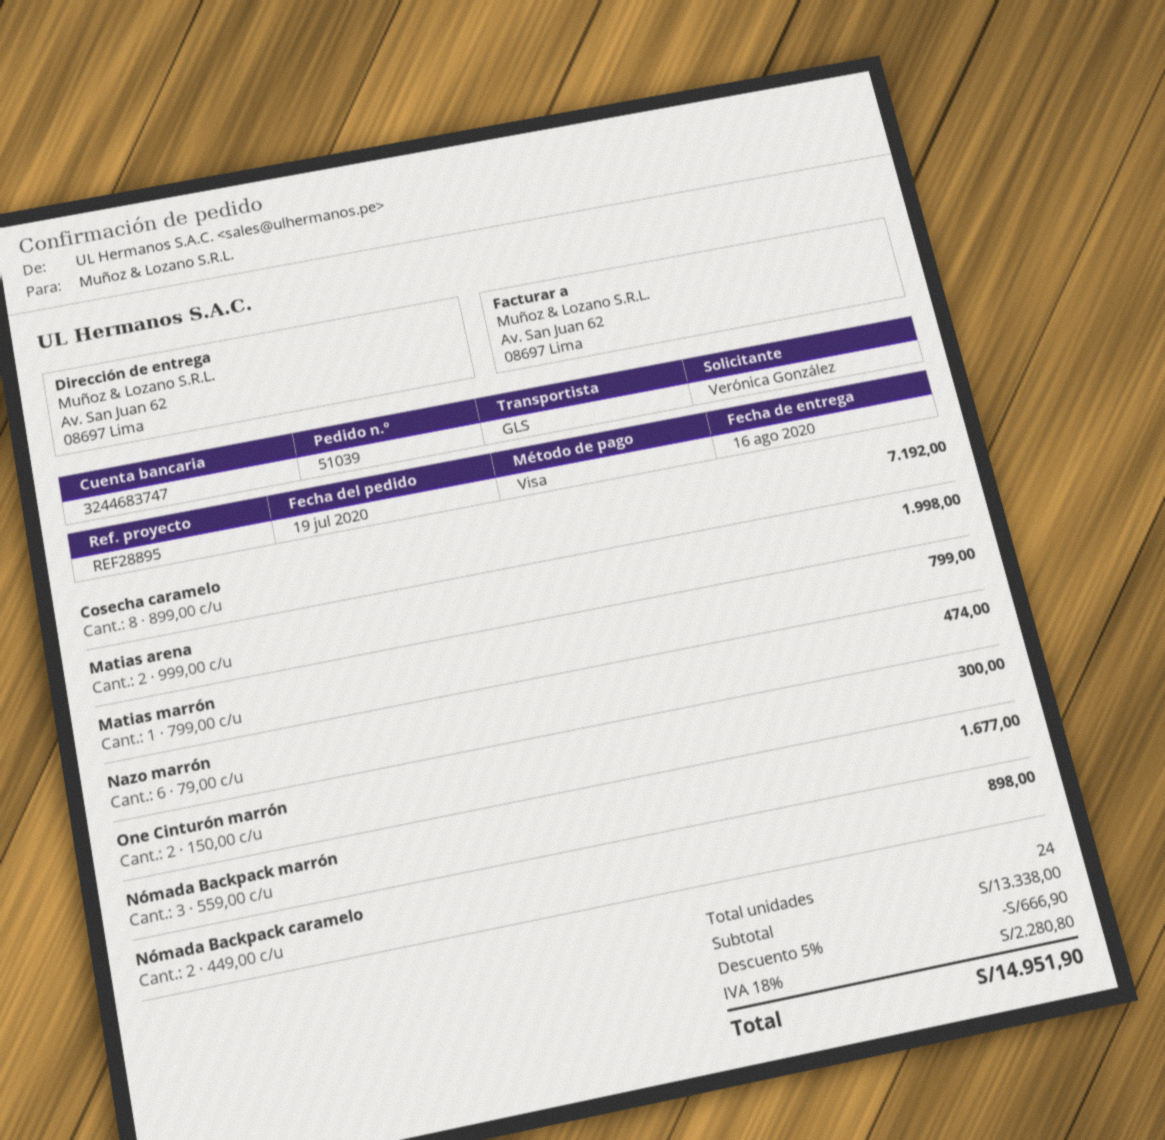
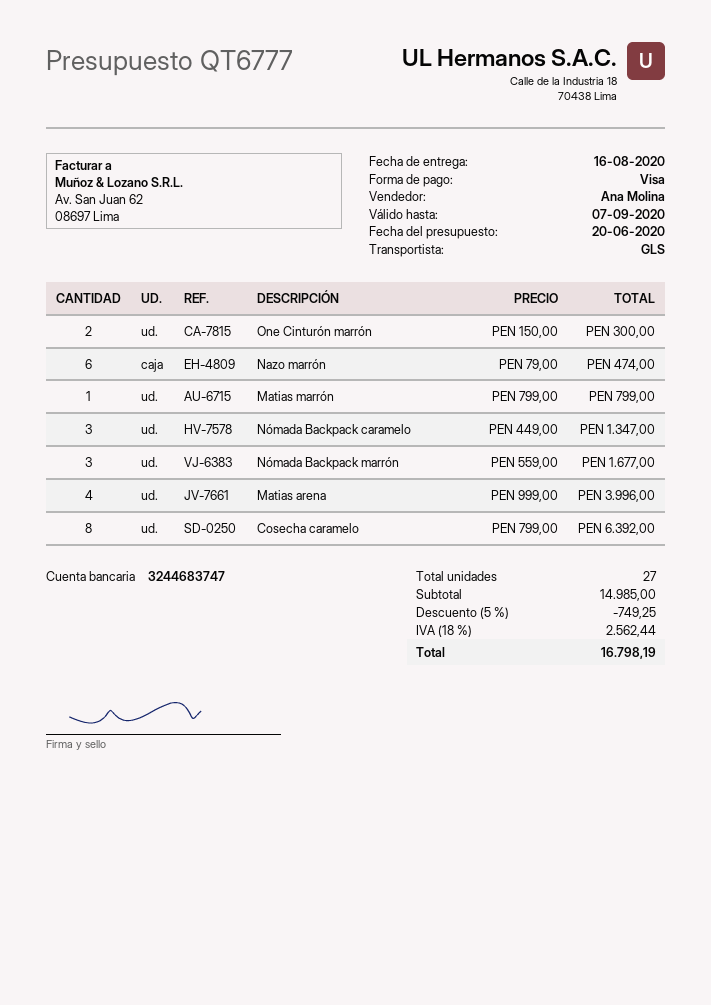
Cosecha caramelo: 8 x 899.00 = 7192.00 -> 8 x 799.00 = 6392.00
Matias arena: 2 x 999.00 = 1998.00 -> 4 x 999.00 = 3996.00
Nómada Backpack caramelo: 2 x 449.00 = 898.00 -> 3 x 449.00 = 1347.00
total quantity: 24 -> 27
subtotal: 13338.00 -> 14985.00
discount: 5% = 666.90 -> 5% = 749.25
tax: 18% = 2280.80 -> 18% = 2562.44
total: 14951.90 -> 16798.19

